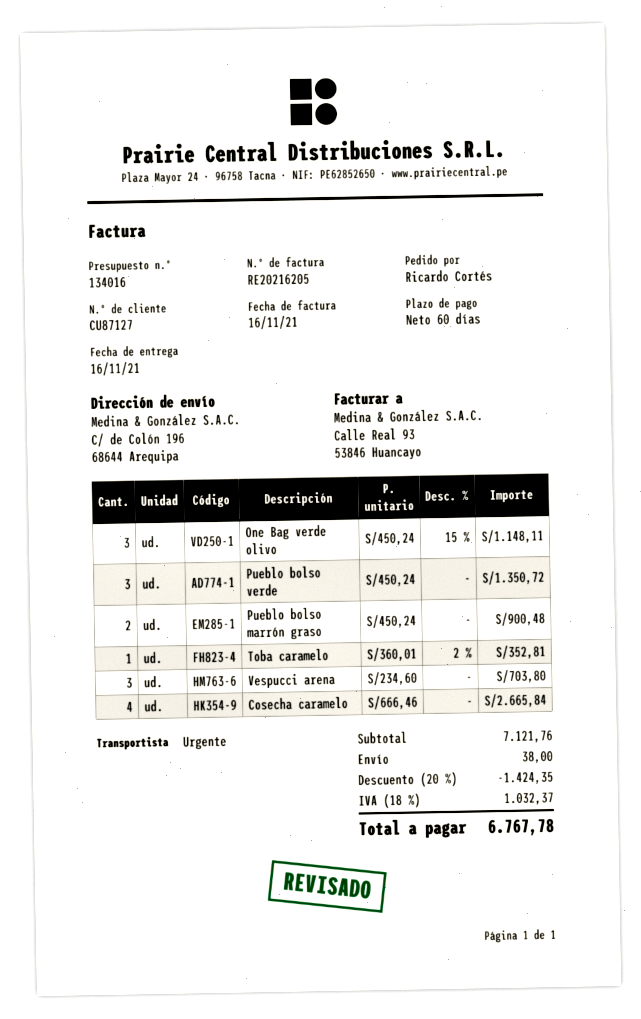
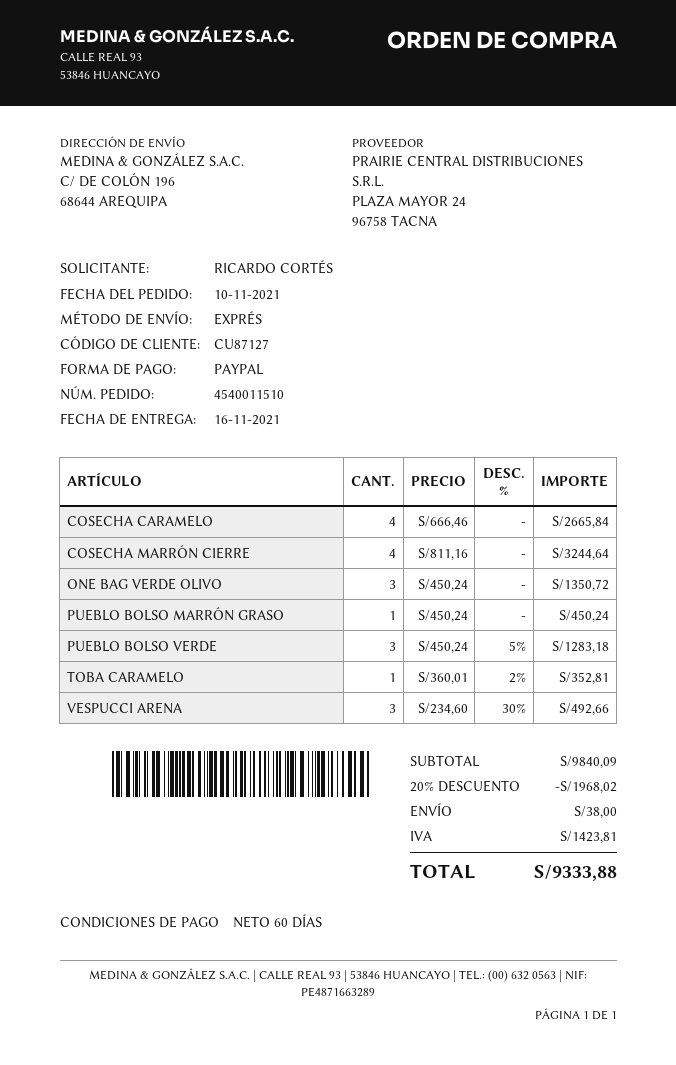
One Bag verde olivo: 3 x 450.24 - 15% = 1148.11 -> 3 x 450.24 = 1350.72
Pueblo bolso verde: 3 x 450.24 = 1350.72 -> 3 x 450.24 - 5% = 1283.18
Pueblo bolso marrón graso: 2 x 450.24 = 900.48 -> 1 x 450.24 = 450.24
Vespucci arena: 3 x 234.60 = 703.80 -> 3 x 234.60 - 30% = 492.66
COSECHA MARRÓN CIERRE: none -> 4 x 811.16 = 3244.64
subtotal: 7121.76 -> 9840.09
discount: 20% = 1424.35 -> 20% = 1968.02
tax: 1032.37 -> 1423.81
total: 6767.78 -> 9333.88

